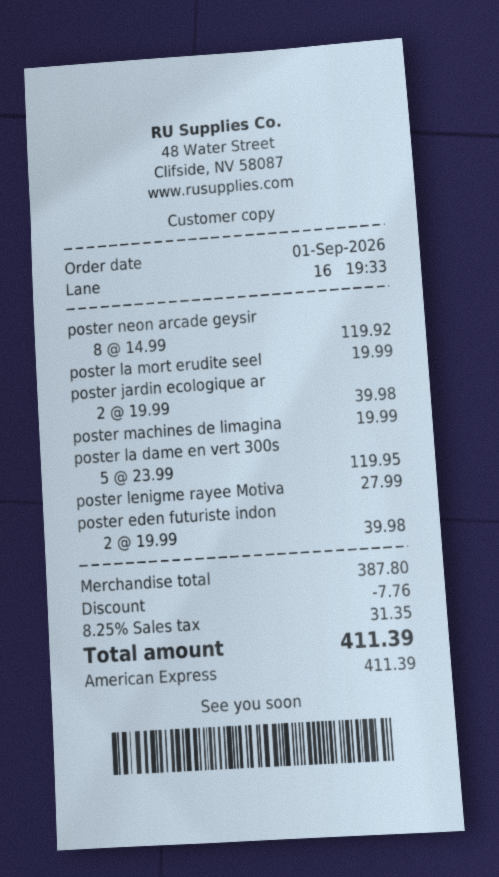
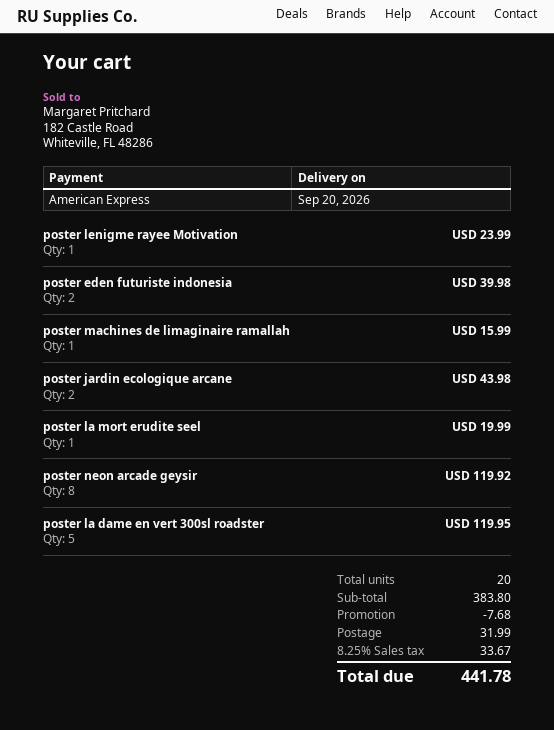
poster jardin ecologique ar: 2 for 39.98 -> 2 for 43.98
poster machines de limagina: 1 for 19.99 -> 1 for 15.99
poster lenigme rayee Motiva: 1 for 27.99 -> 1 for 23.99
subtotal: 387.80 -> 383.80
discount: 7.76 -> 7.68
shipping: none -> 31.99
tax: 8.25% = 31.35 -> 8.25% = 33.67
total: 411.39 -> 441.78

